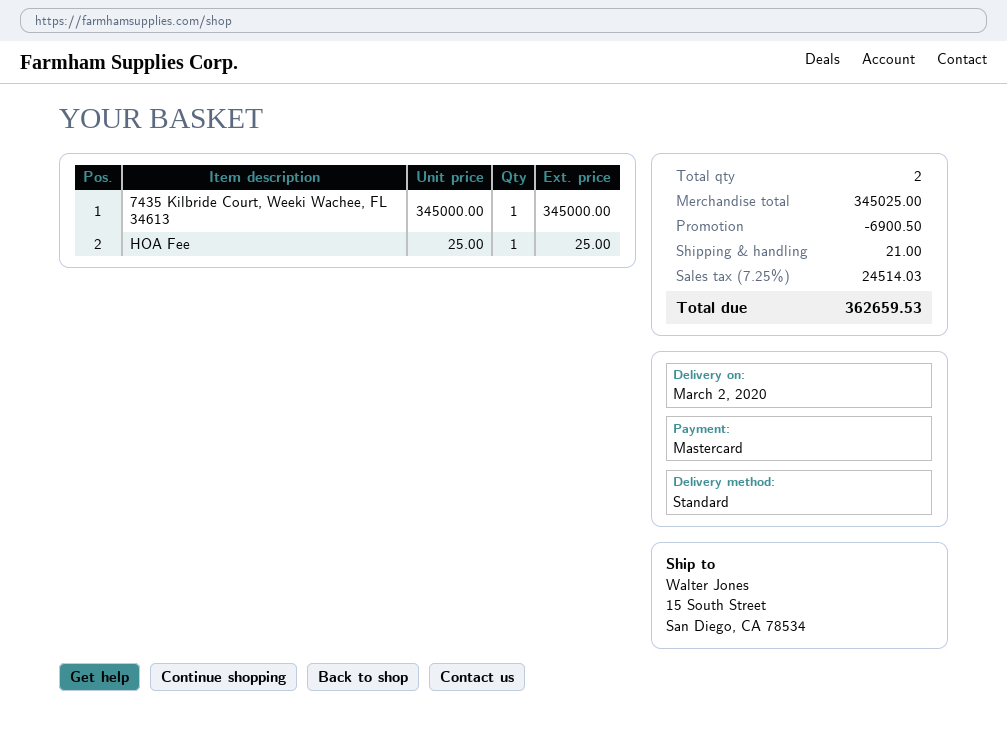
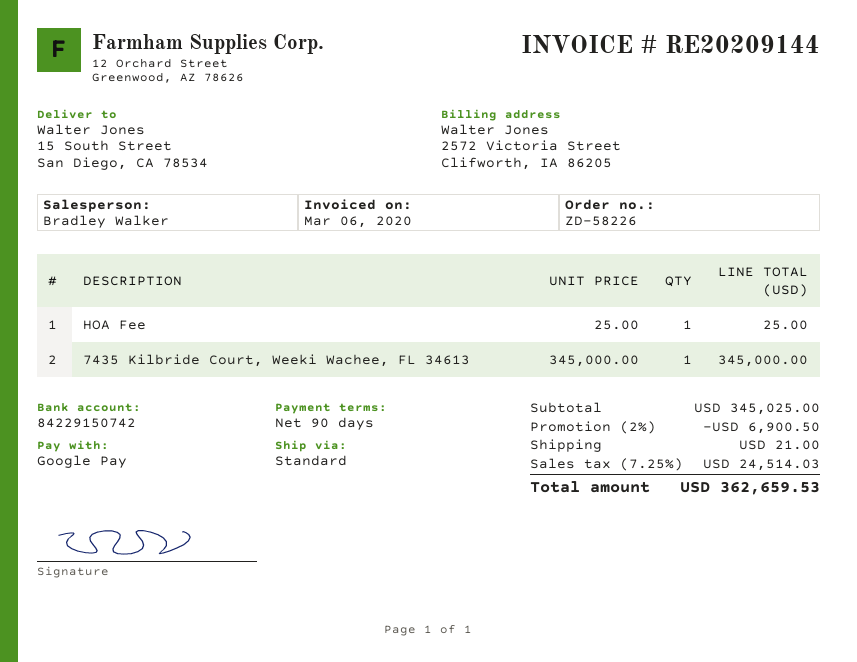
payment method: Mastercard -> Google Pay

